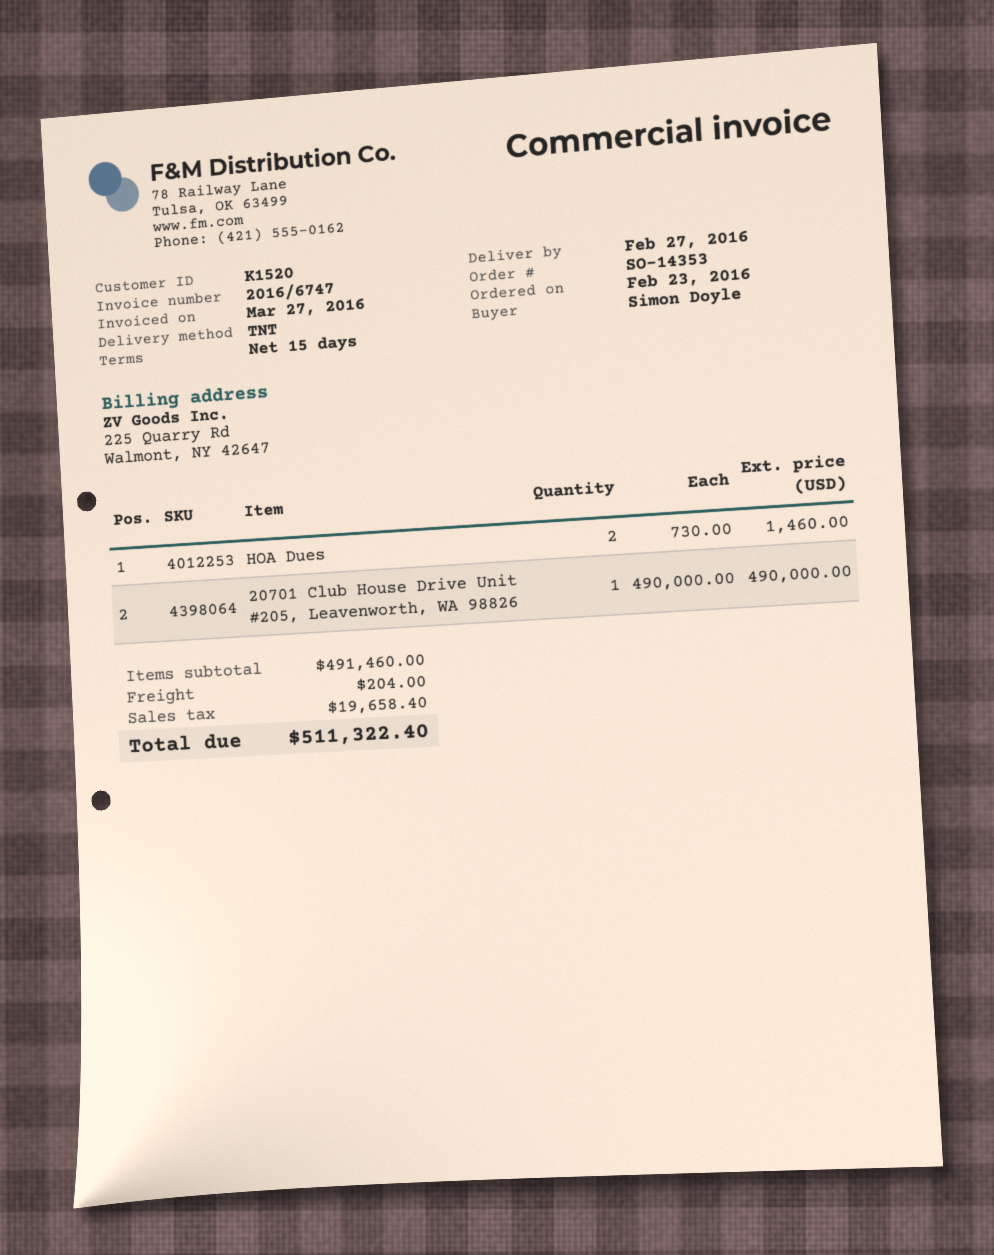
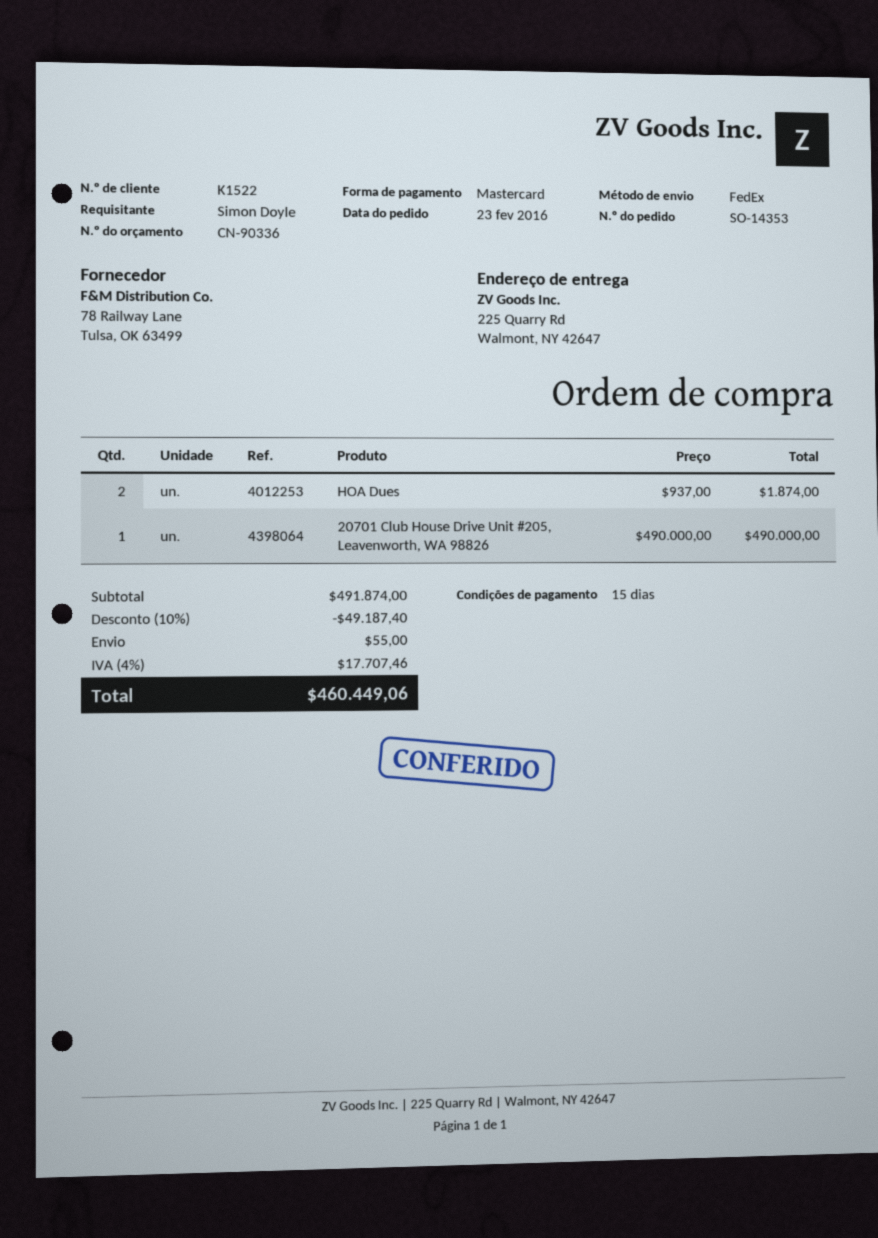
customer number: K1520 -> K1522
shipping method: TNT -> FedEx
HOA Dues: 2 x 730.00 = 1460.00 -> 2 x 937.00 = 1874.00
subtotal: 491460.00 -> 491874.00
discount: none -> 10% = 49187.40
shipping: 204.00 -> 55.00
tax: 19658.40 -> 17707.46
total: 511322.40 -> 460449.06

